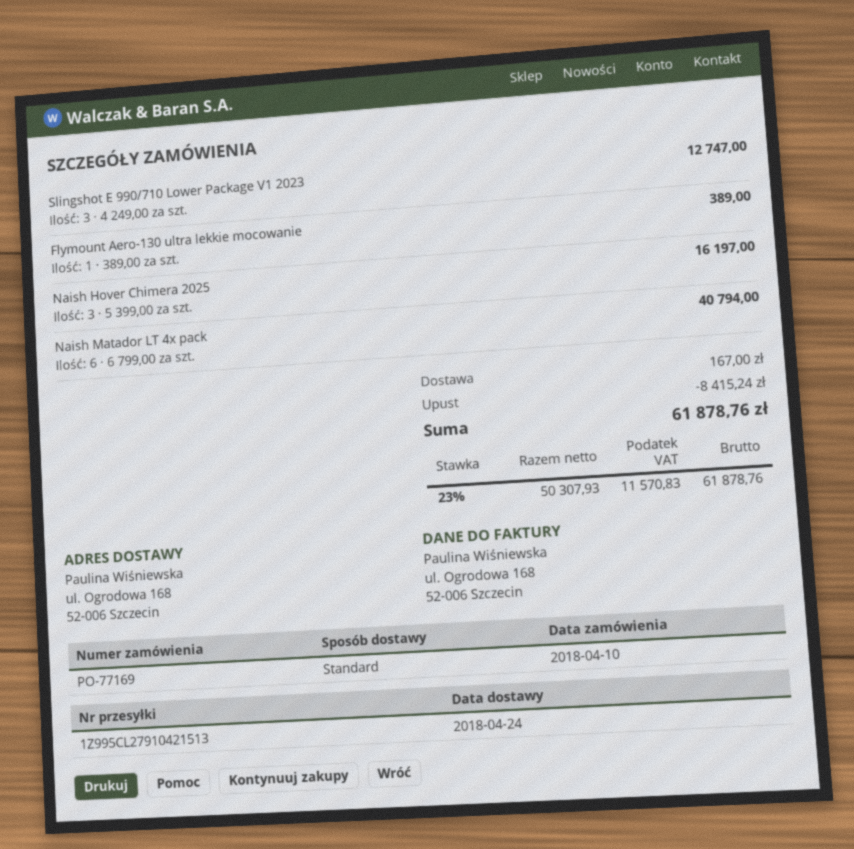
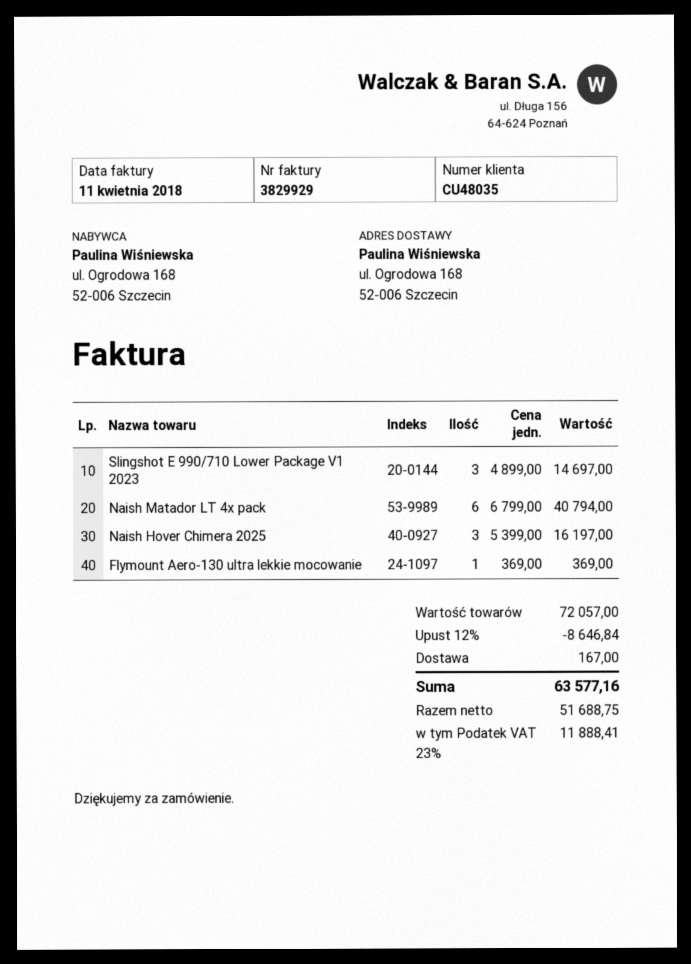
Slingshot E 990/710 Lower Package V1 2023: 3 x 4249.00 = 12747.00 -> 3 x 4899.00 = 14697.00
Flymount Aero-130 ultra lekkie mocowanie: 1 x 389.00 = 389.00 -> 1 x 369.00 = 369.00
discount: 8415.24 -> 8646.84
net: 50307.93 -> 51688.75
tax: 23% = 11570.83 -> 23% = 11888.41
total: 61878.76 -> 63577.16

